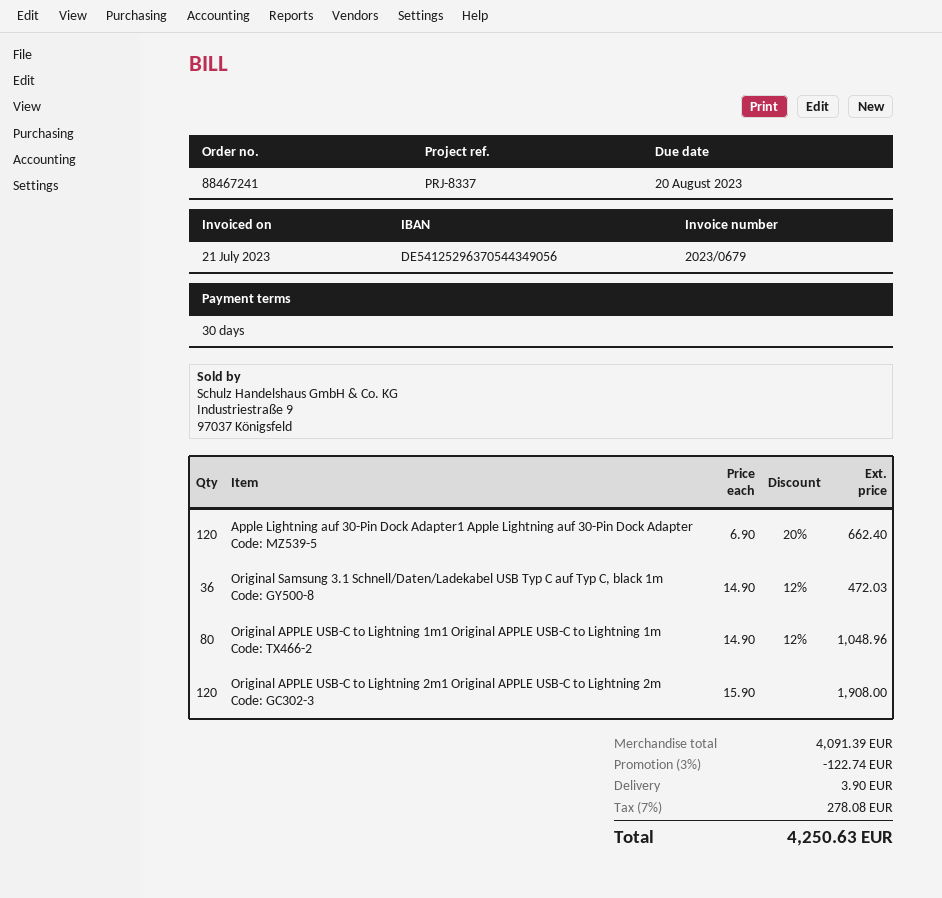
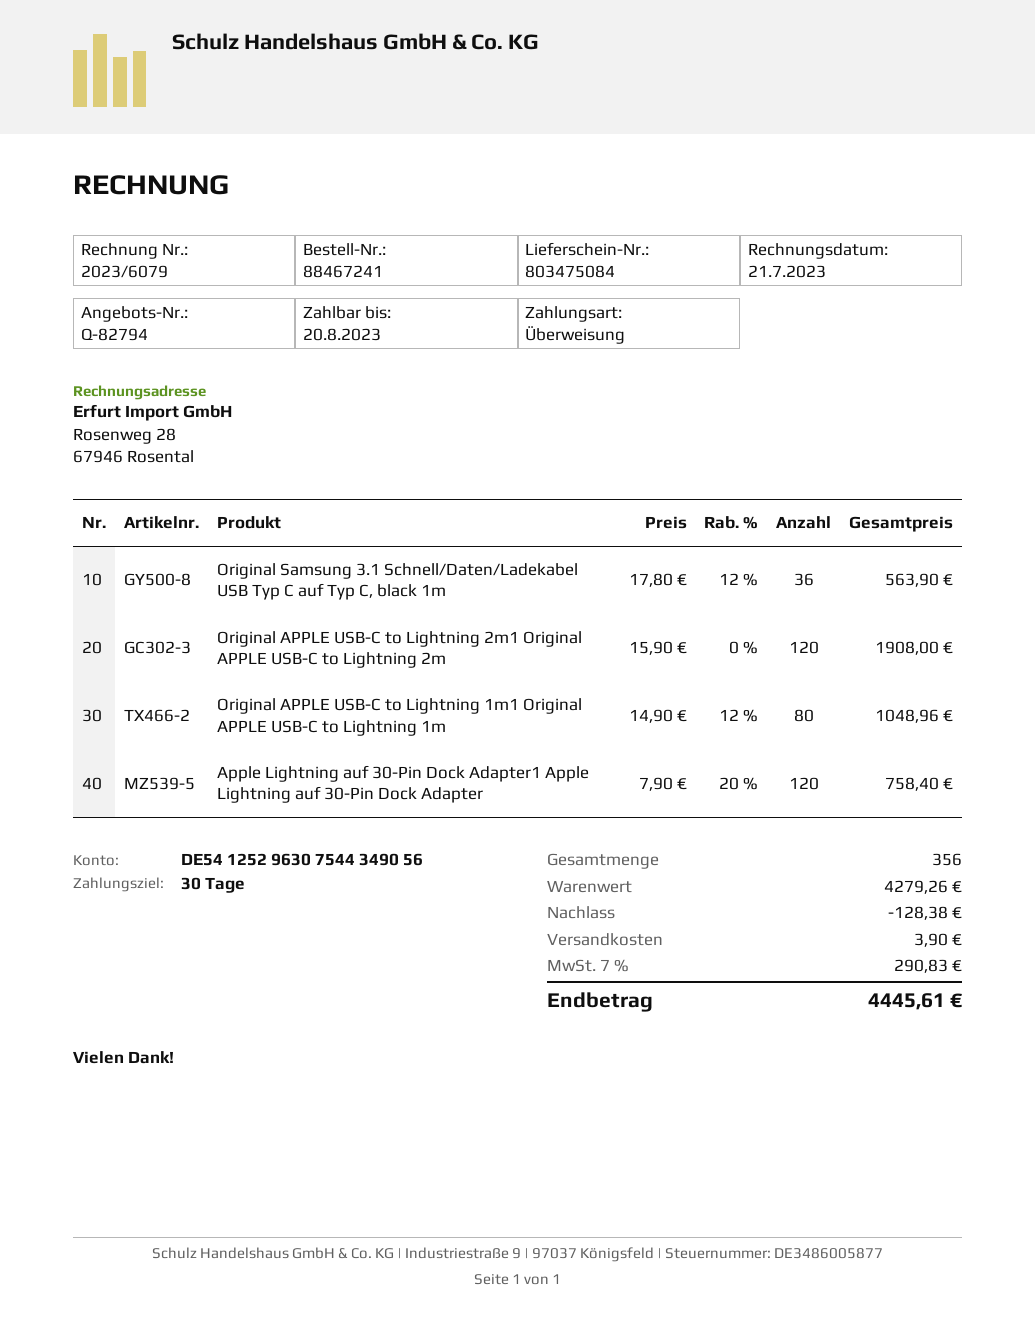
invoice number: 2023/0679 -> 2023/6079
bank account: DE54125296370544349056 -> DE54125296307544349056
Apple Lightning auf 30-Pin Dock Adapter1 Apple Lightning auf 30-Pin Dock Adapter: 120 x 6.90 - 20% = 662.40 -> 120 x 7.90 - 20% = 758.40
Original Samsung 3.1 Schnell/Daten/Ladekabel USB Typ C auf Typ C, black 1m: 36 x 14.90 - 12% = 472.03 -> 36 x 17.80 - 12% = 563.90
subtotal: 4091.39 -> 4279.26
discount: 122.74 -> 128.38
tax: 7% = 278.08 -> 7% = 290.83
total: 4250.63 -> 4445.61

